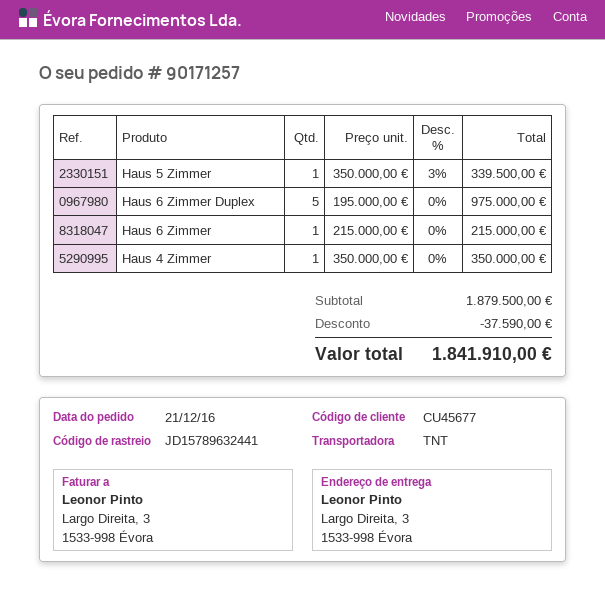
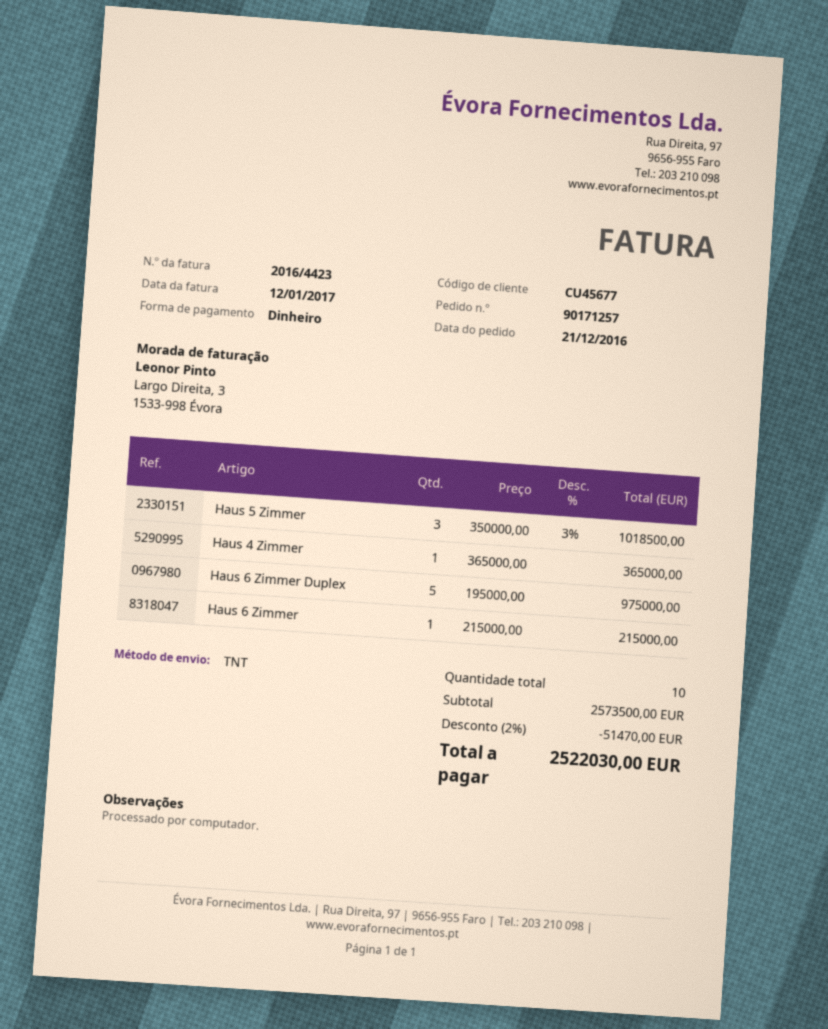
Haus 5 Zimmer: 1 x 350000.00 - 3% = 339500.00 -> 3 x 350000.00 - 3% = 1018500.00
Haus 4 Zimmer: 1 x 350000.00 = 350000.00 -> 1 x 365000.00 = 365000.00
subtotal: 1879500.00 -> 2573500.00
discount: 37590.00 -> 51470.00
total: 1841910.00 -> 2522030.00

